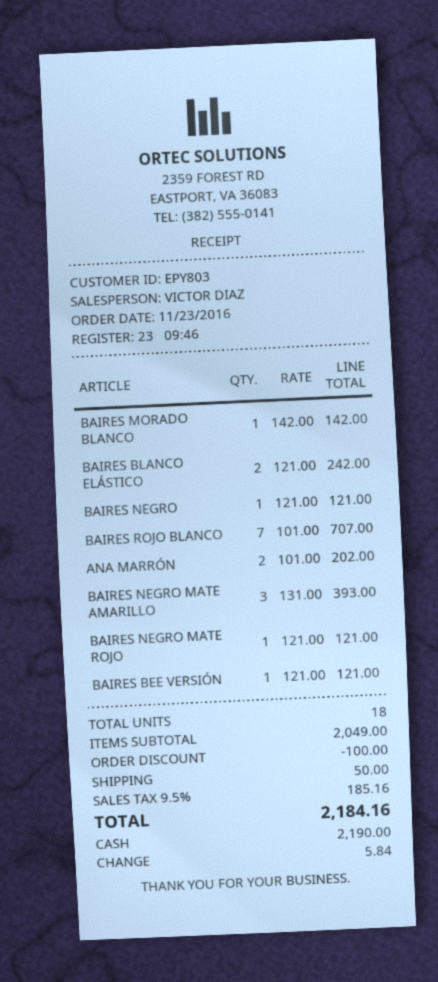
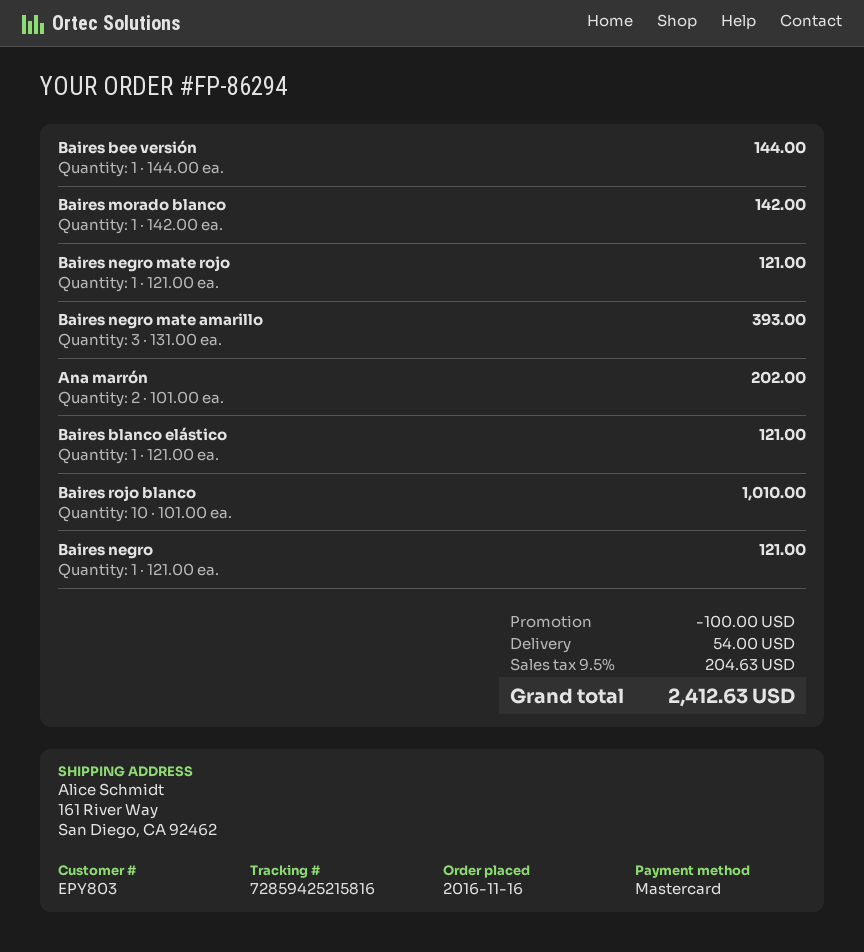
order date: 2016-11-23 -> 2016-11-16
payment method: cash -> Mastercard
BAIRES BLANCO ELÁSTICO: 2 x 121.00 = 242.00 -> 1 x 121.00 = 121.00
BAIRES ROJO BLANCO: 7 x 101.00 = 707.00 -> 10 x 101.00 = 1010.00
BAIRES BEE VERSIÓN: 1 x 121.00 = 121.00 -> 1 x 144.00 = 144.00
shipping: 50.00 -> 54.00
tax: 9.5% = 185.16 -> 9.5% = 204.63
total: 2184.16 -> 2412.63

